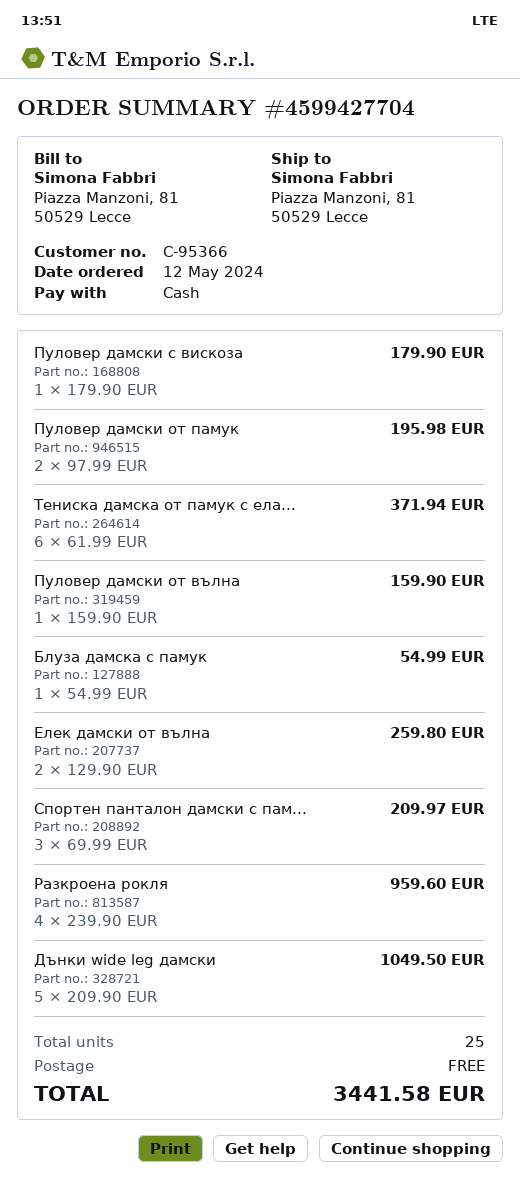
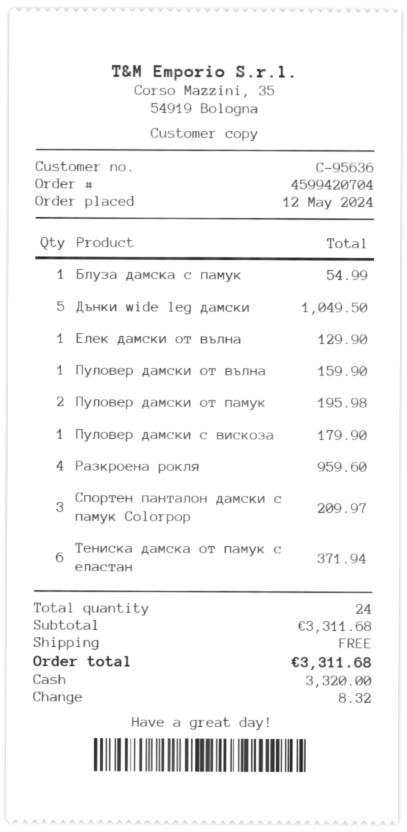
order number: 4599427704 -> 4599420704
customer number: C-95366 -> C-95636
Елек дамски от вълна: 2 for 259.80 -> 1 for 129.90
total quantity: 25 -> 24
total: 3441.58 -> 3311.68

